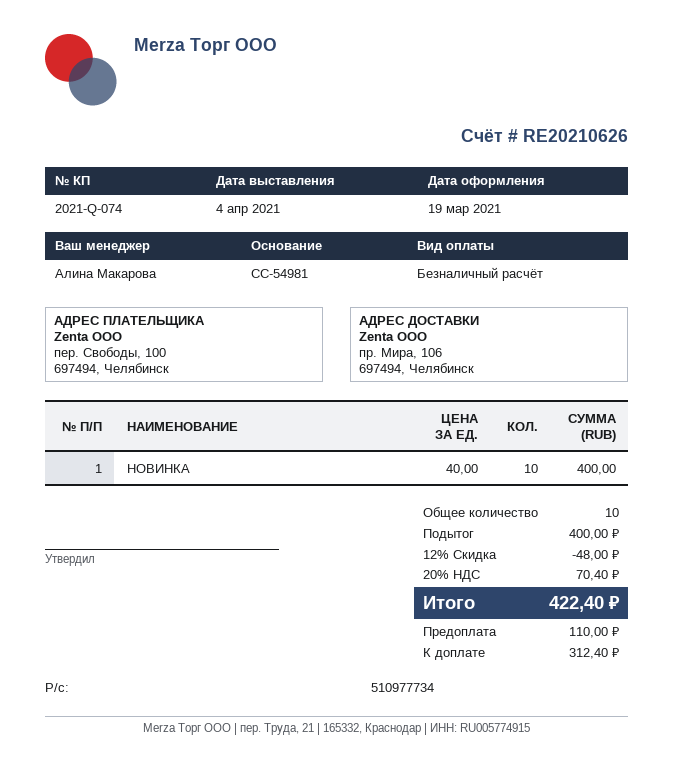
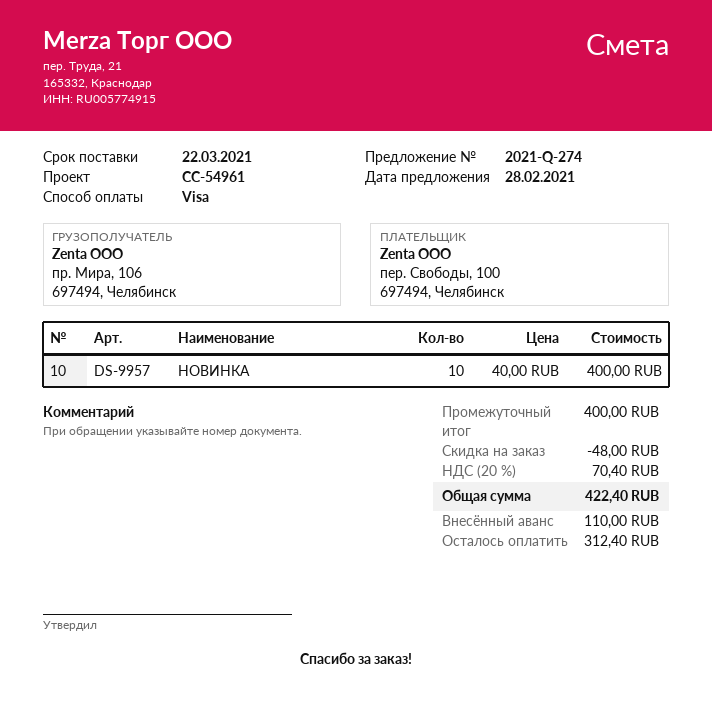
quote number: 2021-Q-074 -> 2021-Q-274
reference: CC-54981 -> CC-54961
payment method: bank transfer -> Visa

